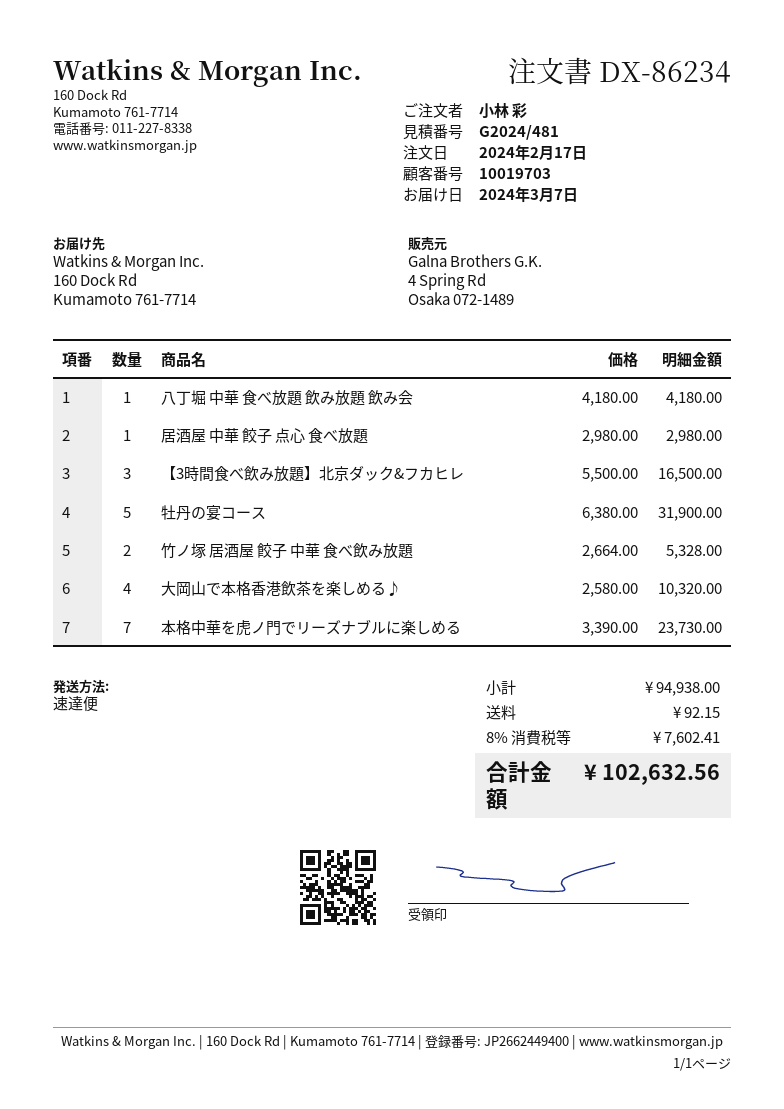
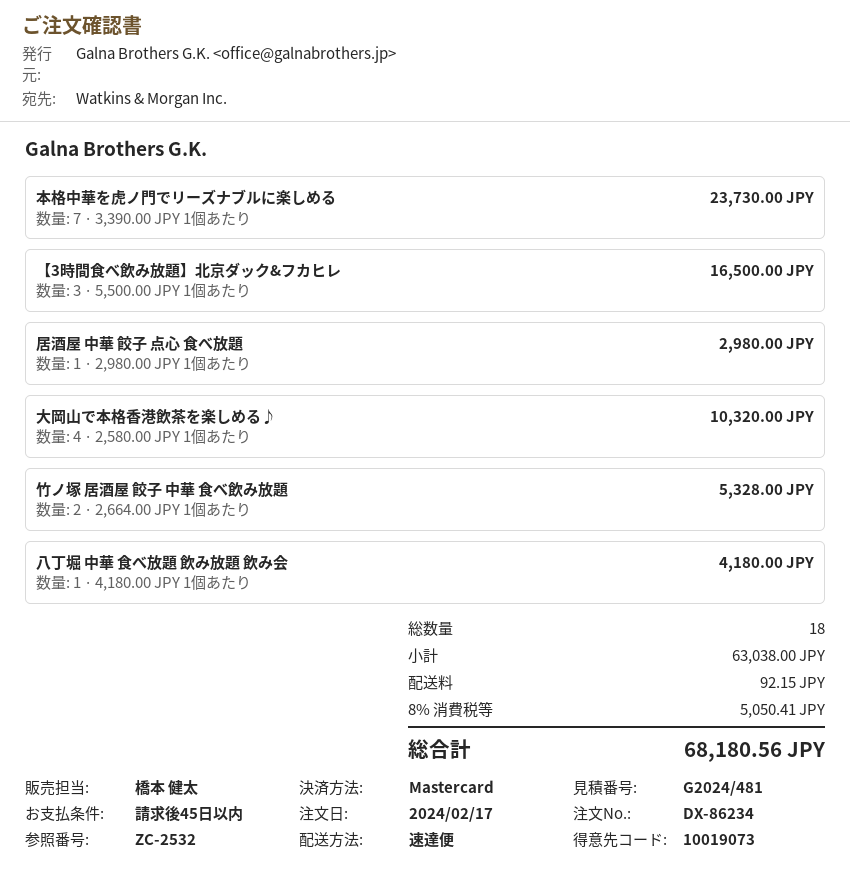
customer number: 10019703 -> 10019073
牡丹の宴コース: 5 x 6380.00 = 31900.00 -> none
subtotal: 94938.00 -> 63038.00
tax: 8% = 7602.41 -> 8% = 5050.41
total: 102632.56 -> 68180.56

